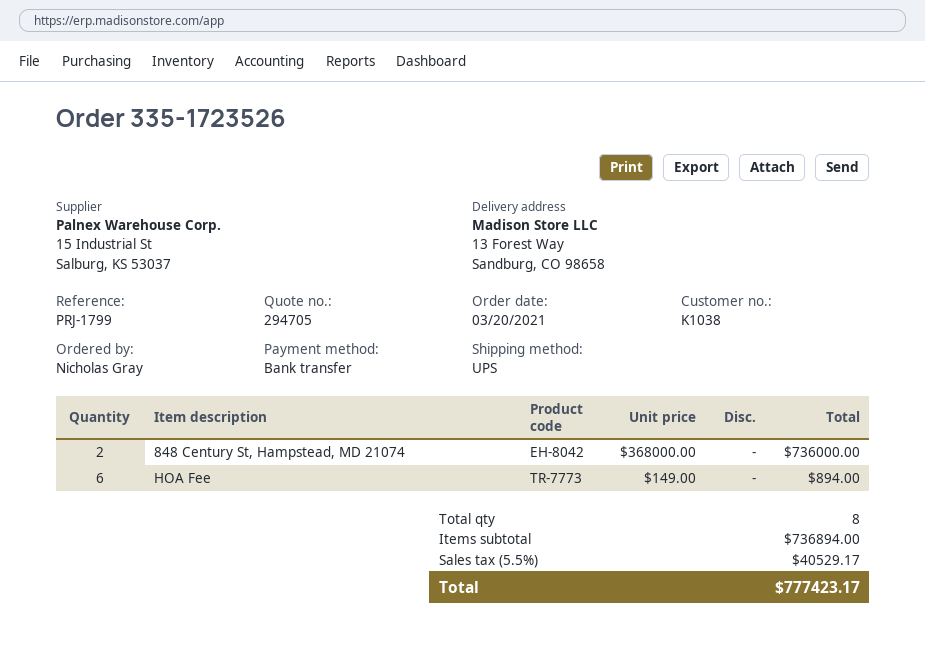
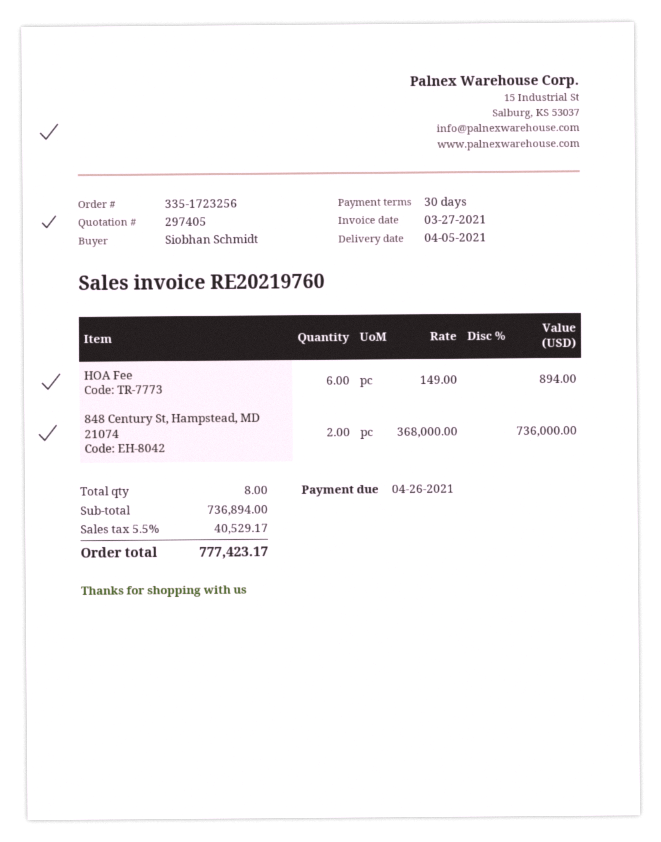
quote number: 294705 -> 297405
order number: 335-1723526 -> 335-1723256
ordered by: Nicholas Gray -> Siobhan Schmidt

